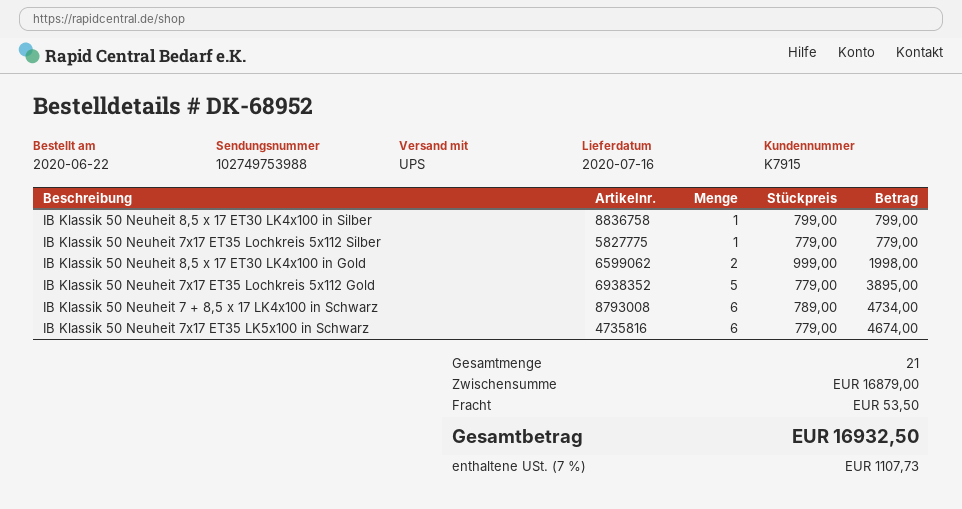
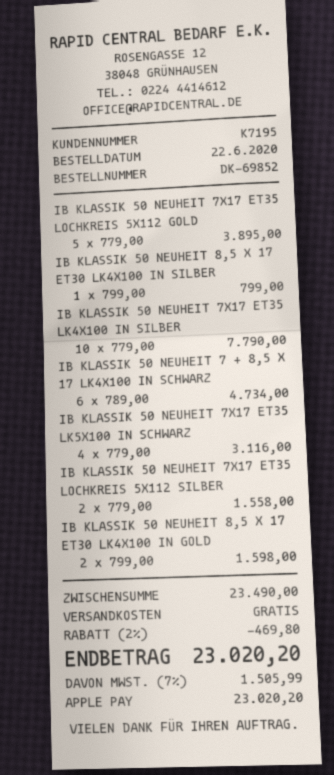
order number: DK-68952 -> DK-69852
customer number: K7915 -> K7195
IB Klassik 50 Neuheit 7x17 ET35 Lochkreis 5x112 Silber: 1 x 779.00 = 779.00 -> 2 x 779.00 = 1558.00
IB Klassik 50 Neuheit 8,5 x 17 ET30 LK4x100 in Gold: 2 x 999.00 = 1998.00 -> 2 x 799.00 = 1598.00
IB Klassik 50 Neuheit 7x17 ET35 LK5x100 in Schwarz: 6 x 779.00 = 4674.00 -> 4 x 779.00 = 3116.00
IB KLASSIK 50 NEUHEIT 7X17 ET35 LK4X100 IN SILBER: none -> 10 x 779.00 = 7790.00
subtotal: 16879.00 -> 23490.00
discount: none -> 2% = 469.80
shipping: 53.50 -> 0.00
tax: 7% = 1107.73 -> 7% = 1505.99
total: 16932.50 -> 23020.20

